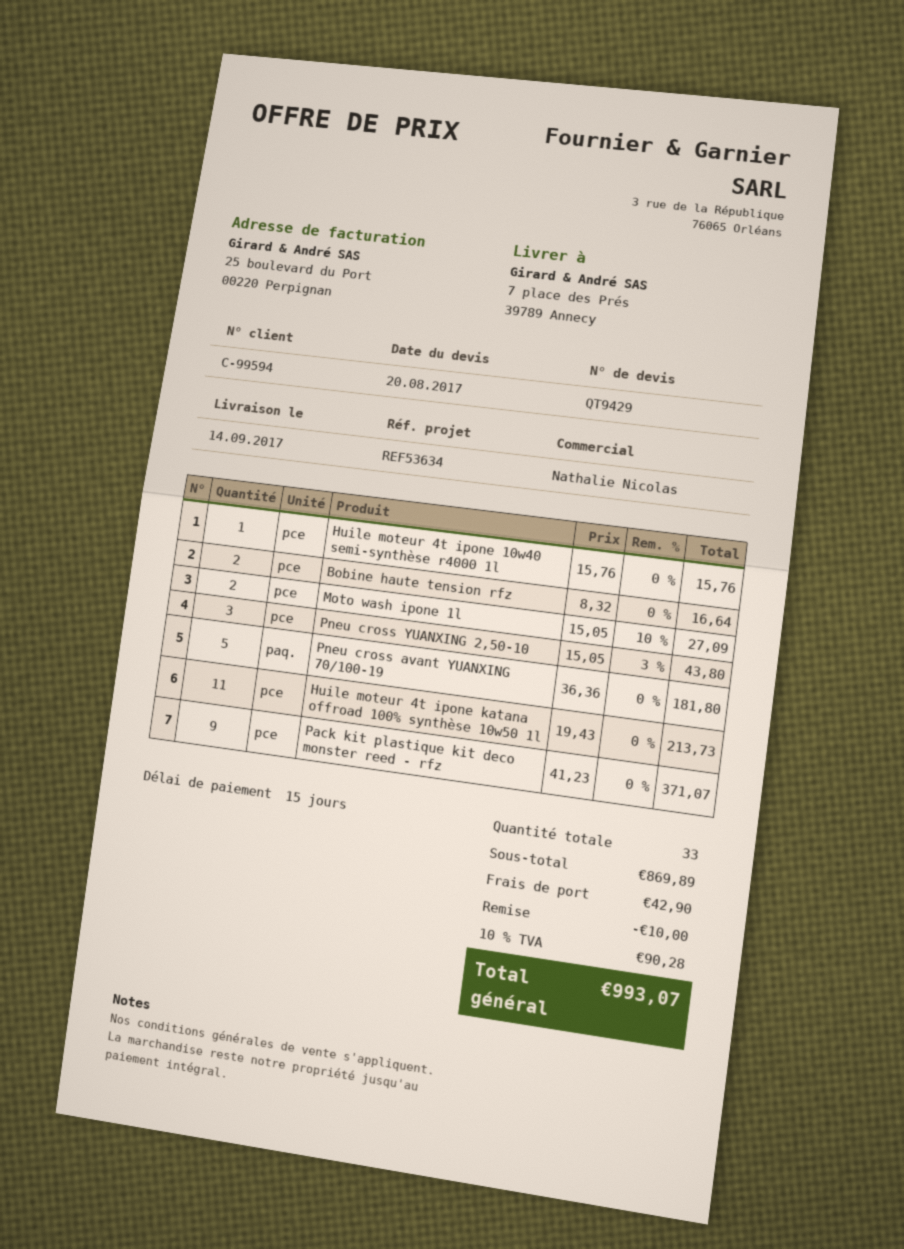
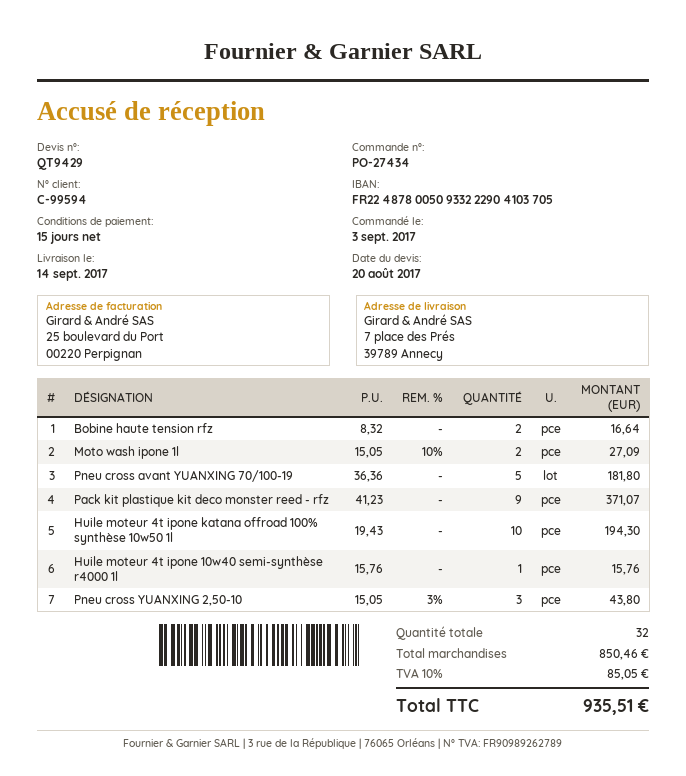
Huile moteur 4t ipone katana offroad 100% synthèse 10w50 1l: 11 x 19.43 = 213.73 -> 10 x 19.43 = 194.30
total quantity: 33 -> 32
subtotal: 869.89 -> 850.46
discount: 10.00 -> none
shipping: 42.90 -> none
tax: 10% = 90.28 -> 10% = 85.05
total: 993.07 -> 935.51

